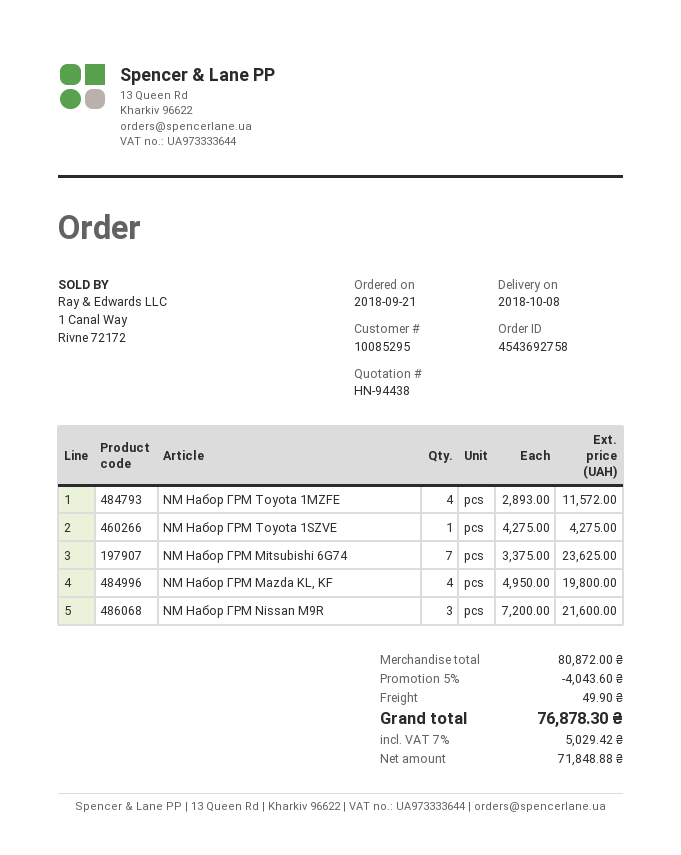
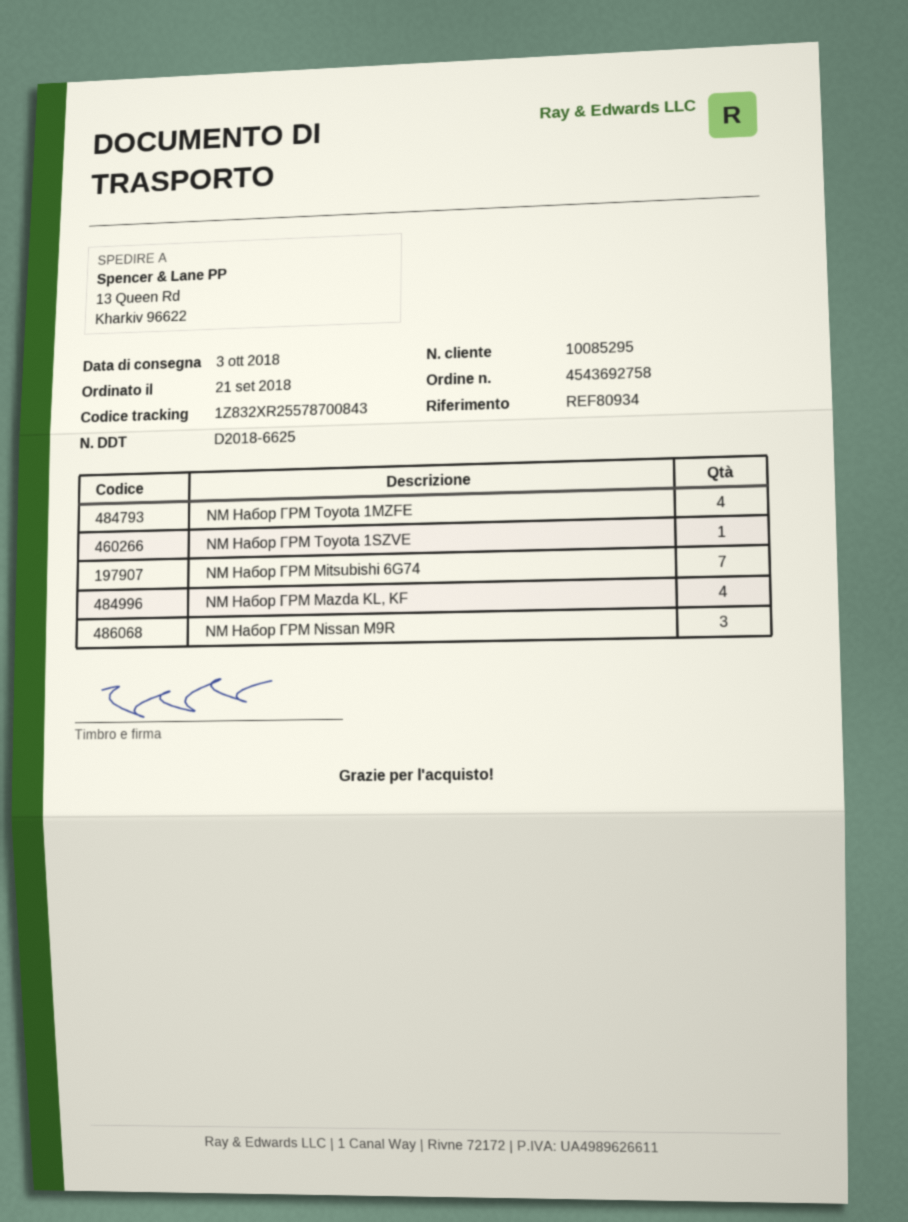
delivery date: 2018-10-08 -> 2018-10-03

